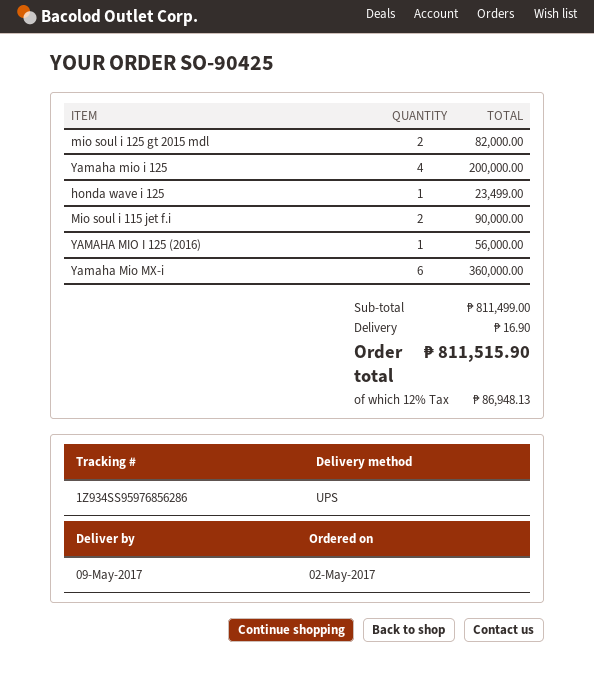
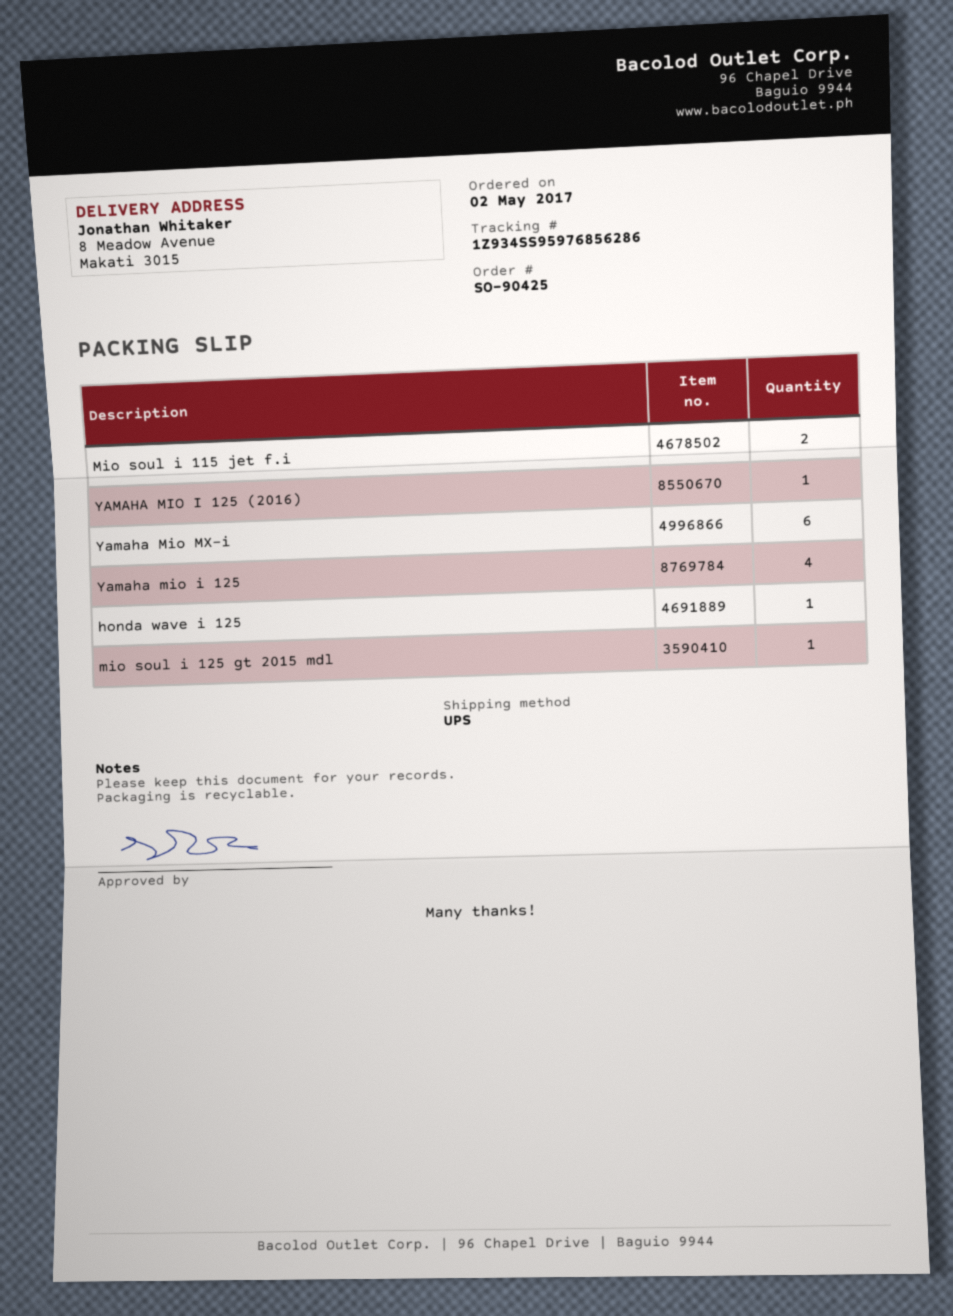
mio soul i 125 gt 2015 mdl: 2 -> 1

